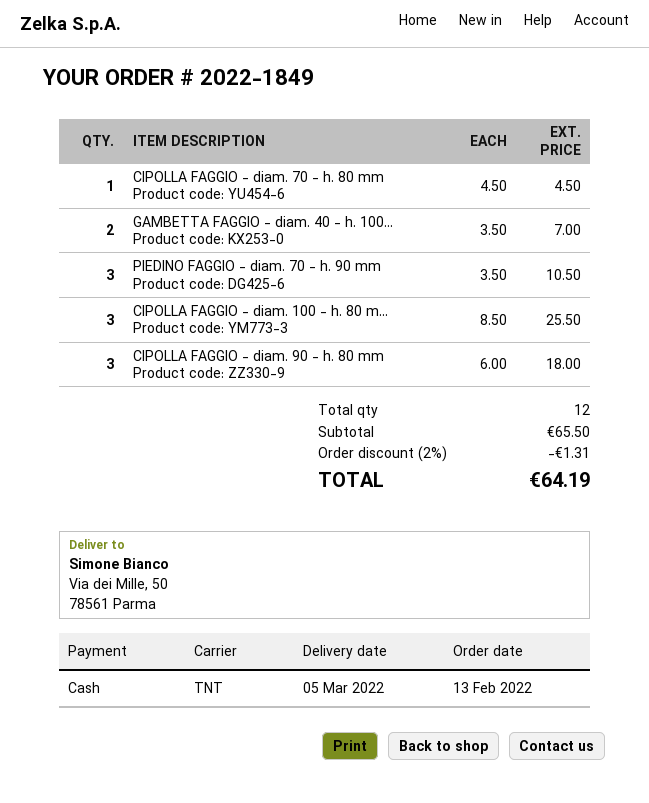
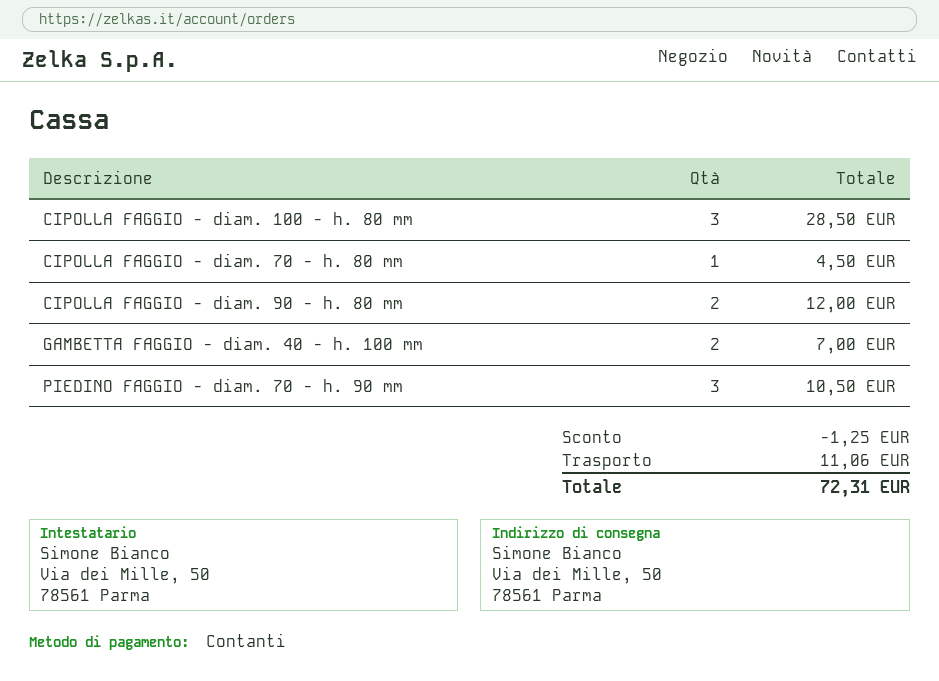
CIPOLLA FAGGIO - diam. 100 - h. 80 m...: 3 for 25.50 -> 3 for 28.50
CIPOLLA FAGGIO - diam. 90 - h. 80 mm: 3 for 18.00 -> 2 for 12.00
discount: 1.31 -> 1.25
shipping: none -> 11.06
total: 64.19 -> 72.31

